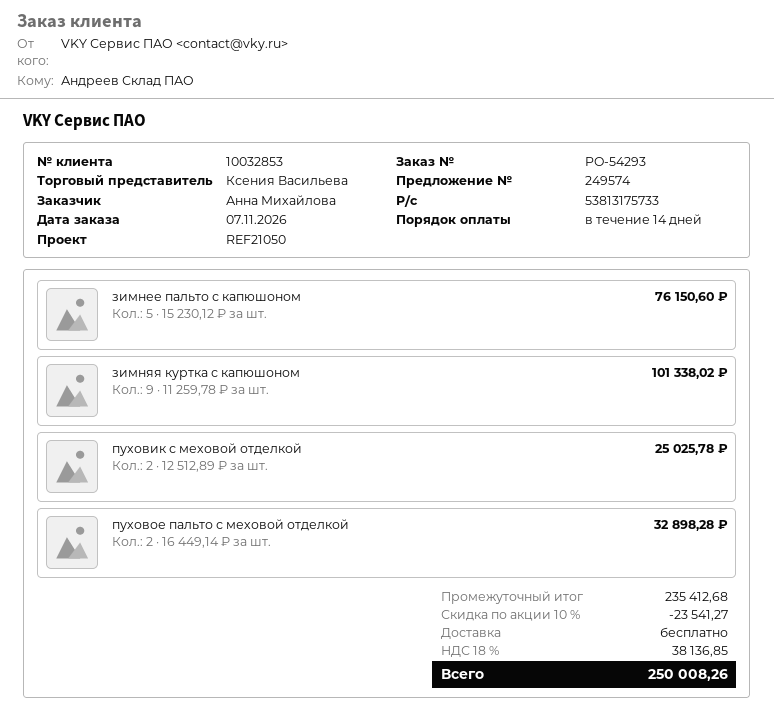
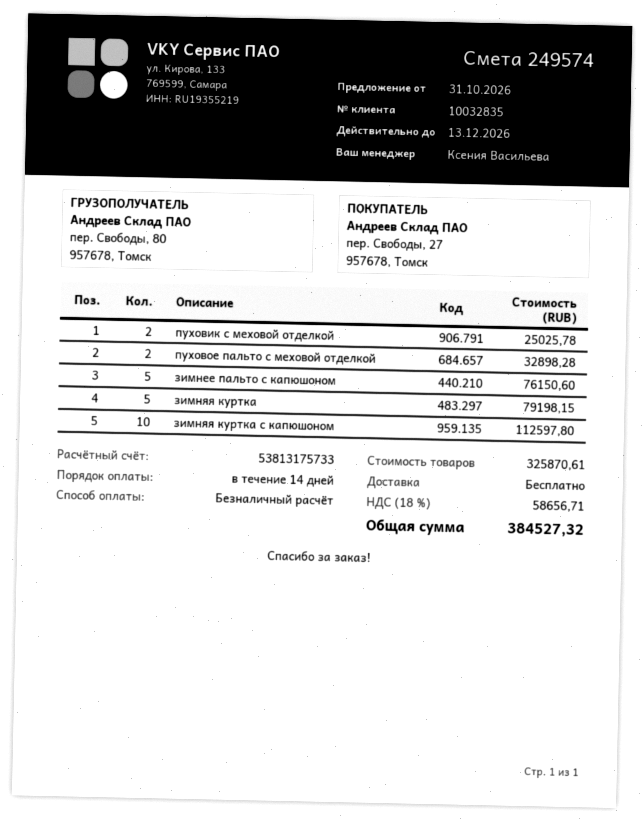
customer number: 10032853 -> 10032835
зимняя куртка с капюшоном: 9 for 101338.02 -> 10 for 112597.80
зимняя куртка: none -> 5 for 79198.15
subtotal: 235412.68 -> 325870.61
discount: 10% = 23541.27 -> none
tax: 18% = 38136.85 -> 18% = 58656.71
total: 250008.26 -> 384527.32

